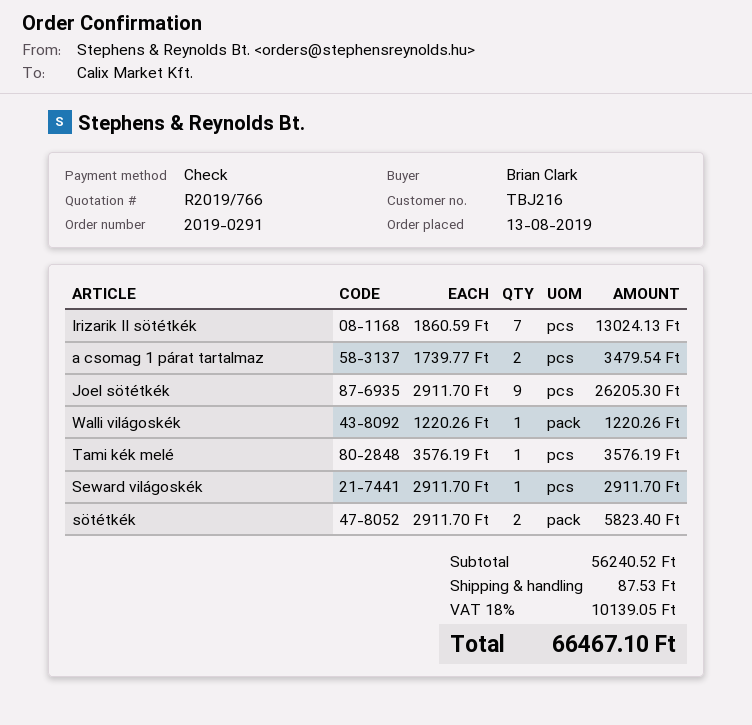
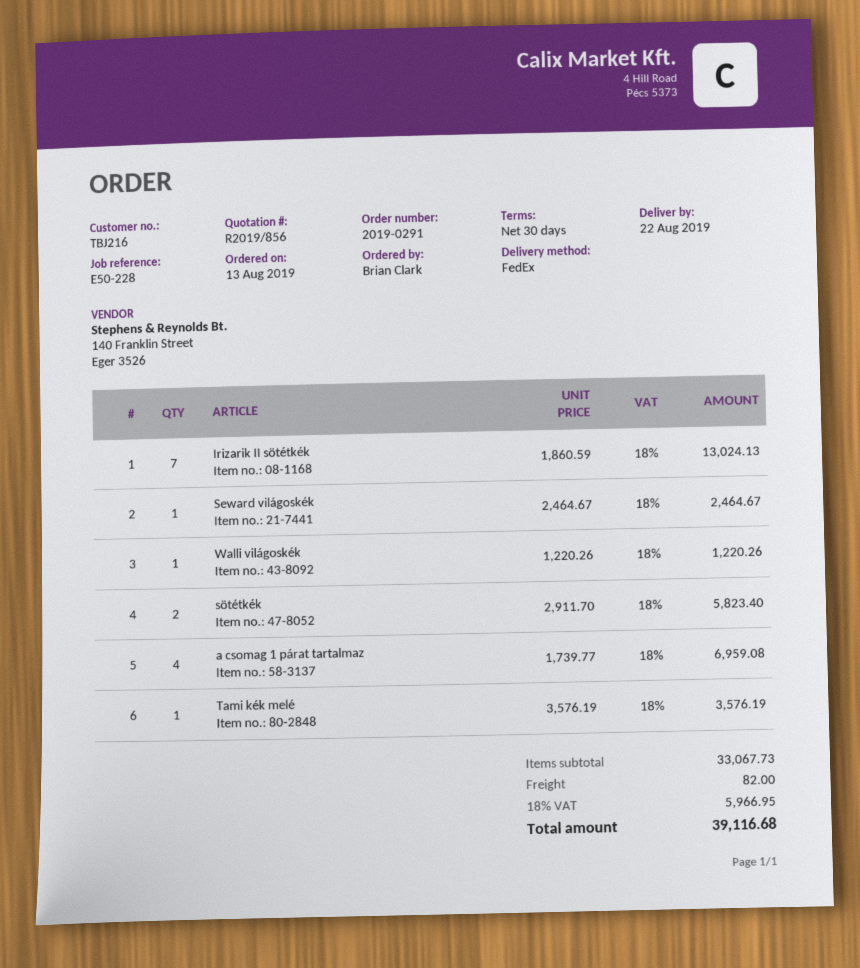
quote number: R2019/766 -> R2019/856
a csomag 1 párat tartalmaz: 2 x 1739.77 = 3479.54 -> 4 x 1739.77 = 6959.08
Joel sötétkék: 9 x 2911.70 = 26205.30 -> none
Seward világoskék: 1 x 2911.70 = 2911.70 -> 1 x 2464.67 = 2464.67
subtotal: 56240.52 -> 33067.73
shipping: 87.53 -> 82.00
tax: 18% = 10139.05 -> 18% = 5966.95
total: 66467.10 -> 39116.68

